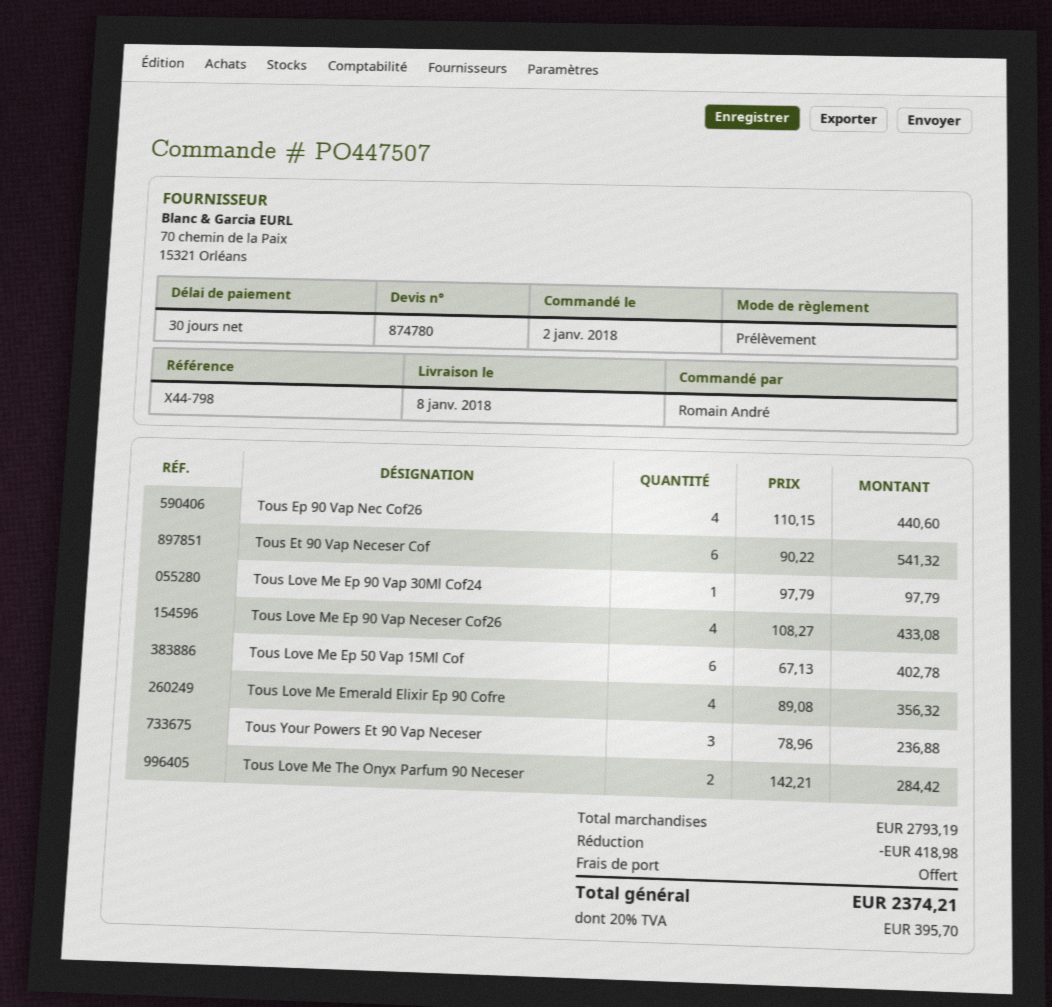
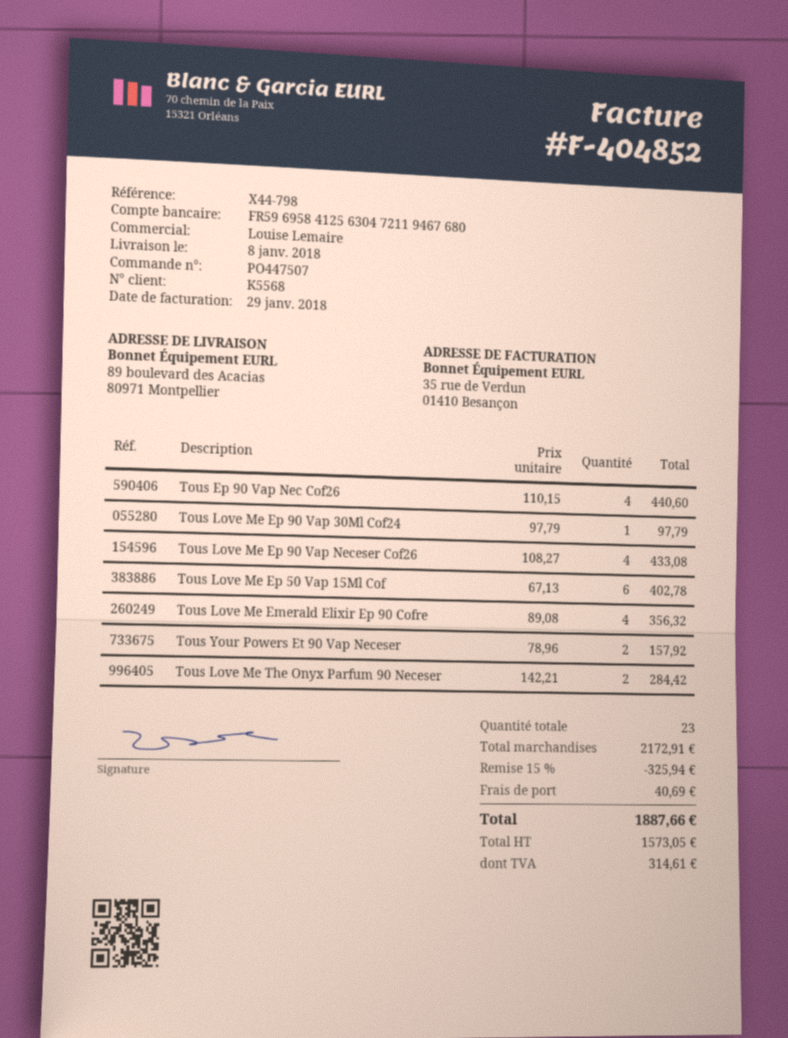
Tous Et 90 Vap Neceser Cof: 6 x 90.22 = 541.32 -> none
Tous Your Powers Et 90 Vap Neceser: 3 x 78.96 = 236.88 -> 2 x 78.96 = 157.92
subtotal: 2793.19 -> 2172.91
discount: 418.98 -> 325.94
shipping: 0.00 -> 40.69
tax: 395.70 -> 314.61
total: 2374.21 -> 1887.66

